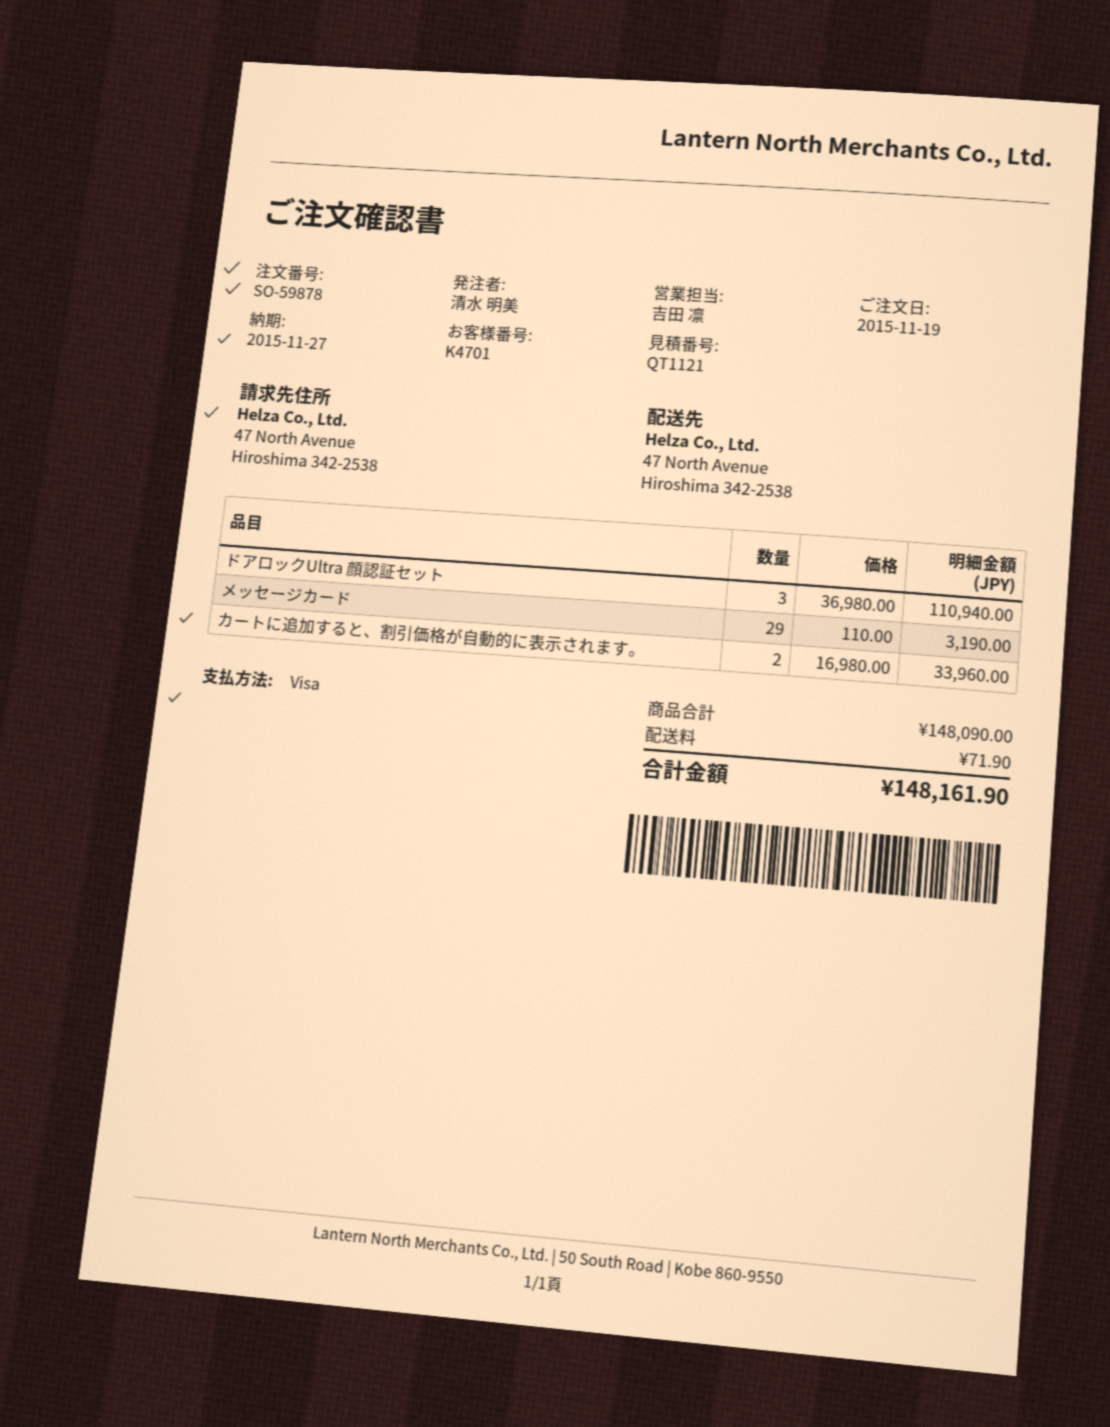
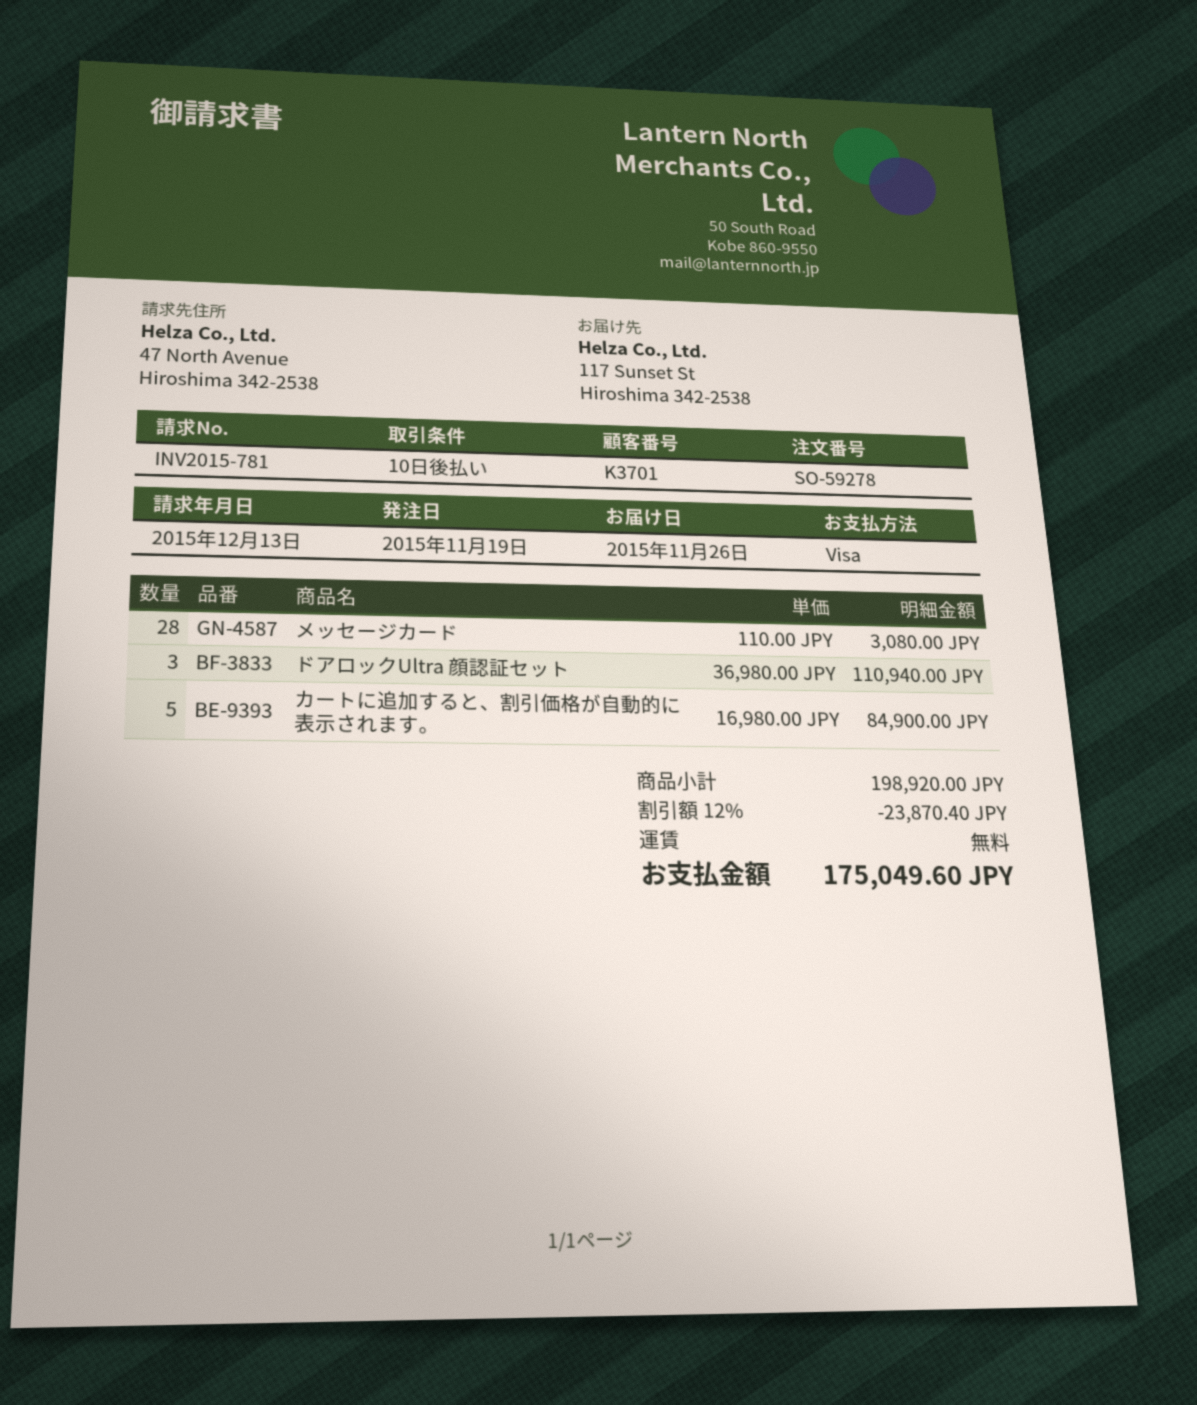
order number: SO-59878 -> SO-59278
delivery date: 2015-11-27 -> 2015-11-26
customer number: K4701 -> K3701
ship to: 47 North Avenue, Hiroshima 342-2538 -> 117 Sunset St, Hiroshima 342-2538
メッセージカード: 29 x 110.00 = 3190.00 -> 28 x 110.00 = 3080.00
カートに追加すると、割引価格が自動的に表示されます。: 2 x 16980.00 = 33960.00 -> 5 x 16980.00 = 84900.00
subtotal: 148090.00 -> 198920.00
discount: none -> 12% = 23870.40
shipping: 71.90 -> 0.00
total: 148161.90 -> 175049.60

